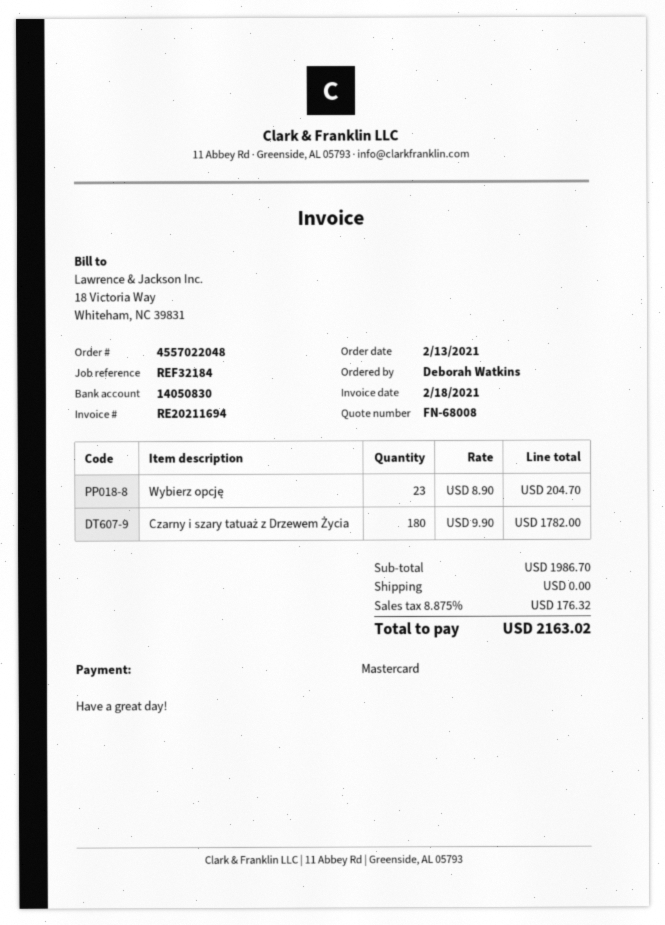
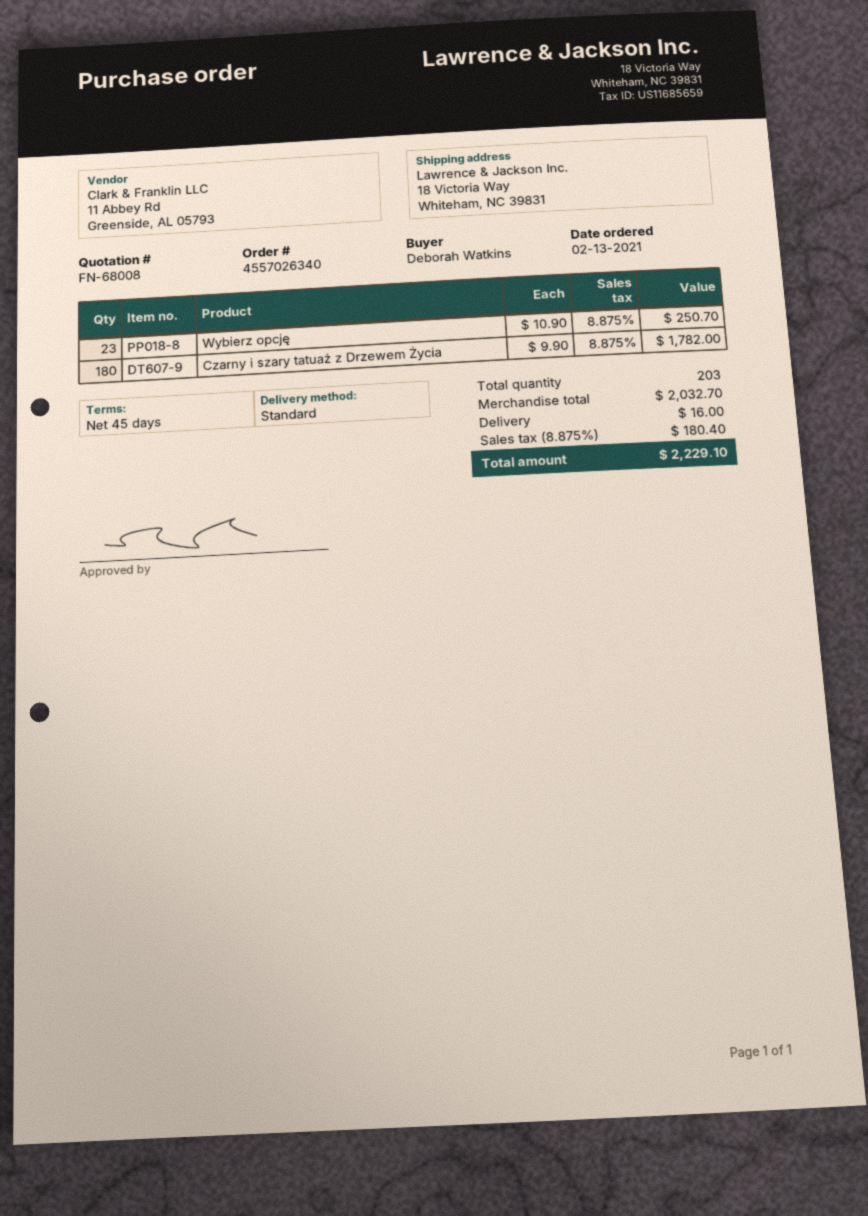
order number: 4557022048 -> 4557026340
Wybierz opcję: 23 x 8.90 = 204.70 -> 23 x 10.90 = 250.70
subtotal: 1986.70 -> 2032.70
shipping: 0.00 -> 16.00
tax: 8.875% = 176.32 -> 8.875% = 180.40
total: 2163.02 -> 2229.10

